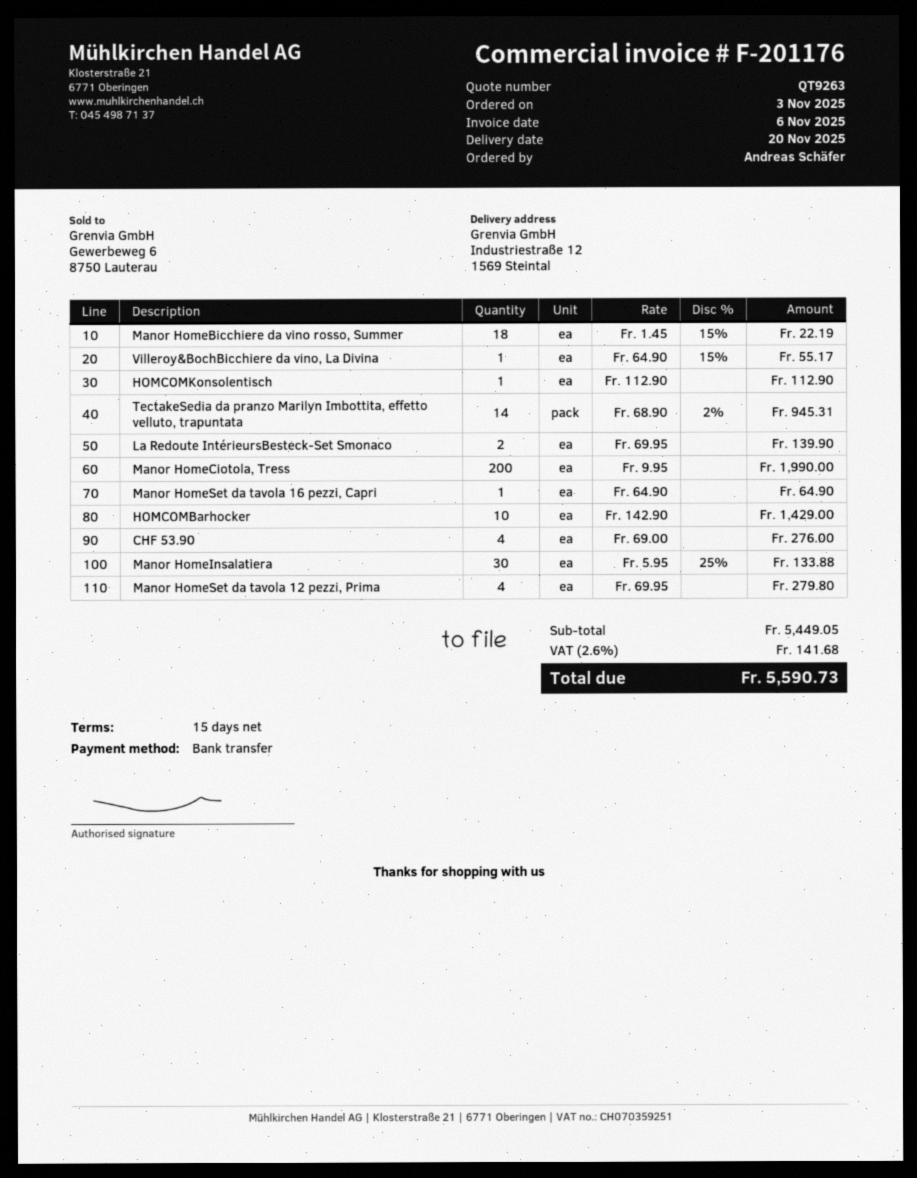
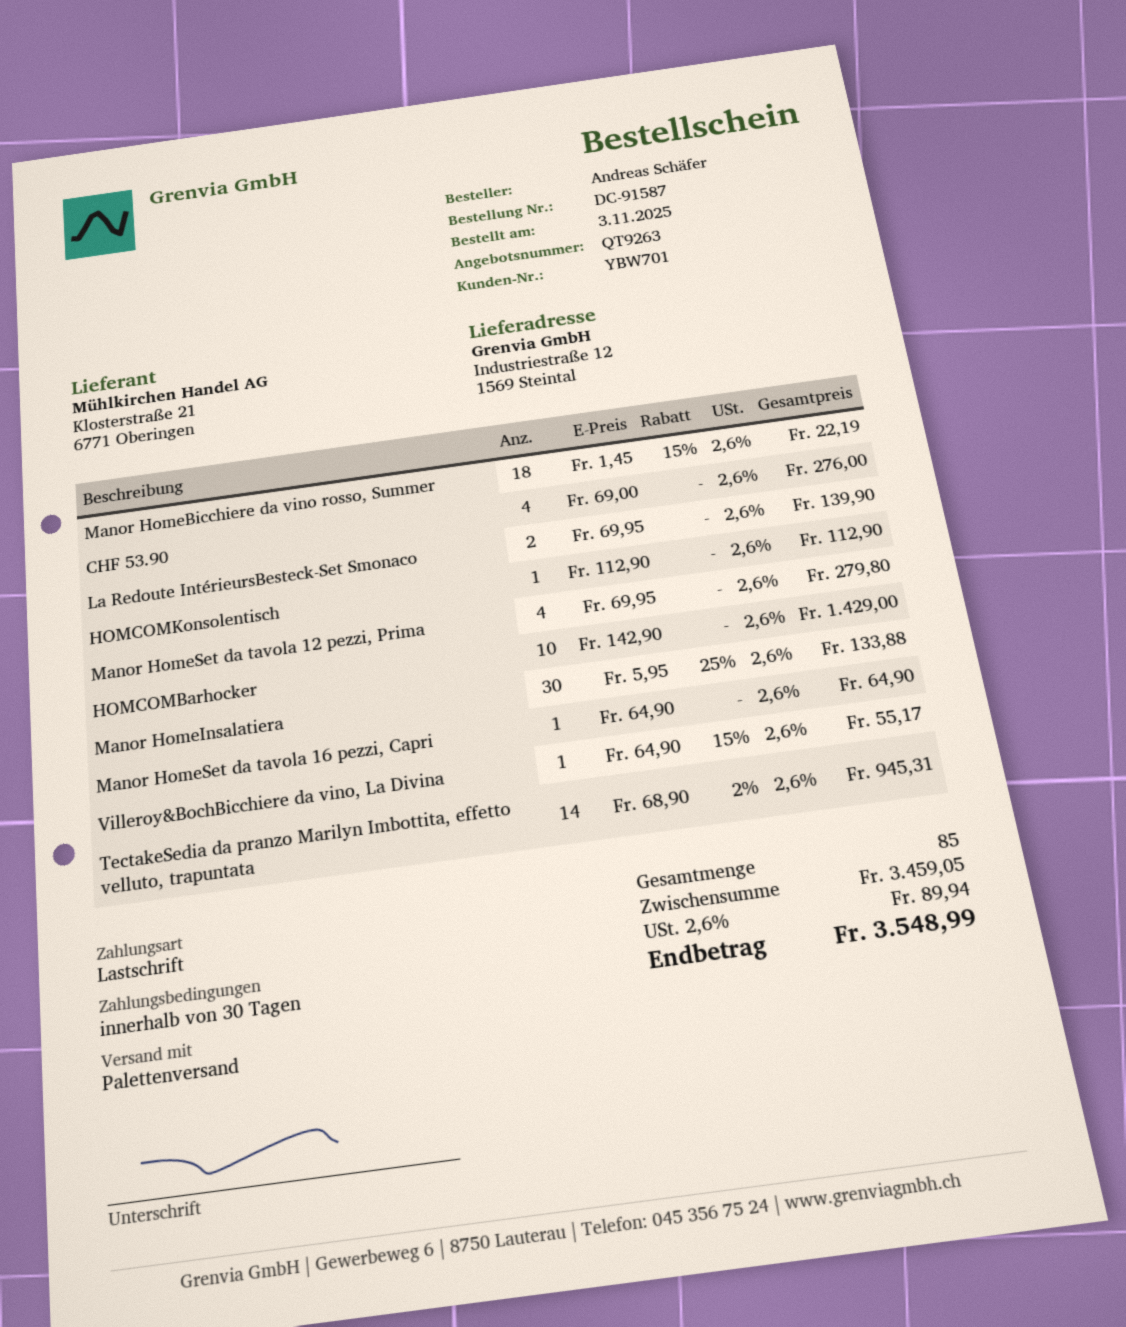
payment terms: 15 days -> 30 days
payment method: bank transfer -> direct debit
Manor HomeCiotola, Tress: 200 x 9.95 = 1990.00 -> none
subtotal: 5449.05 -> 3459.05
tax: 2.6% = 141.68 -> 2.6% = 89.94
total: 5590.73 -> 3548.99

